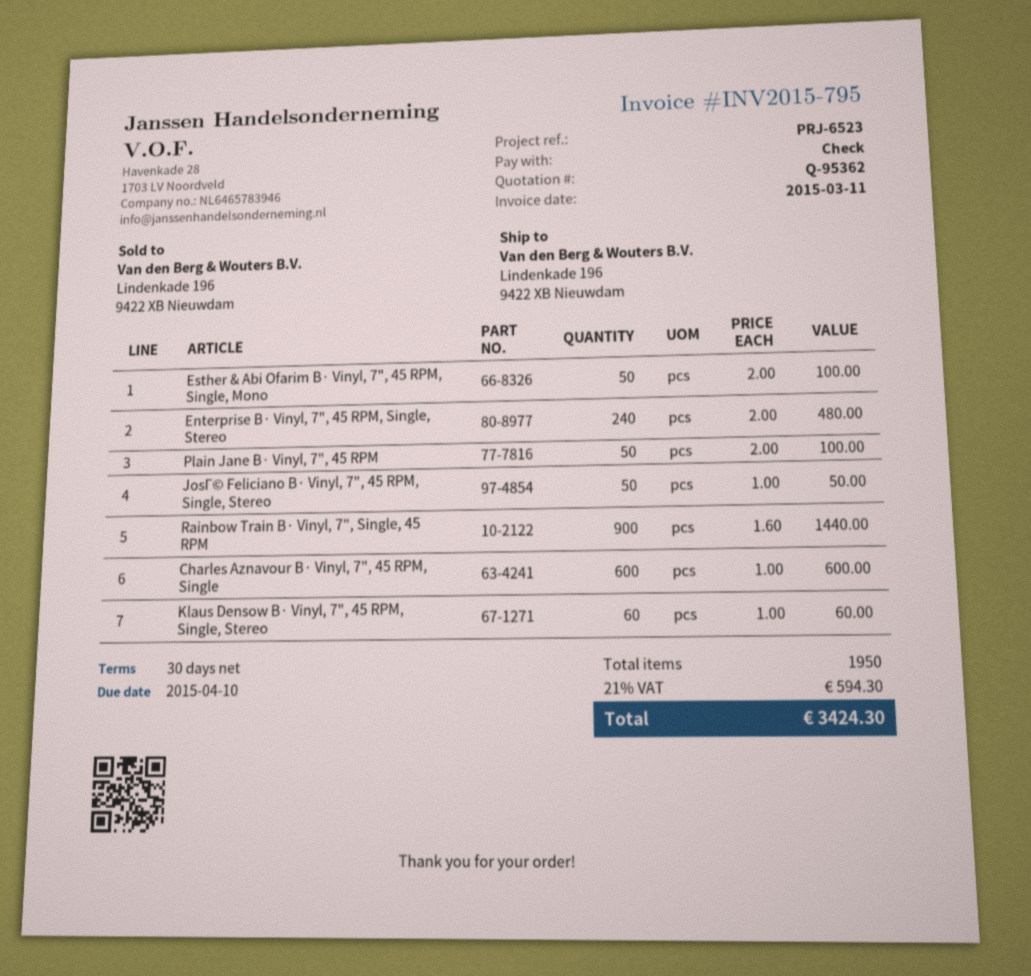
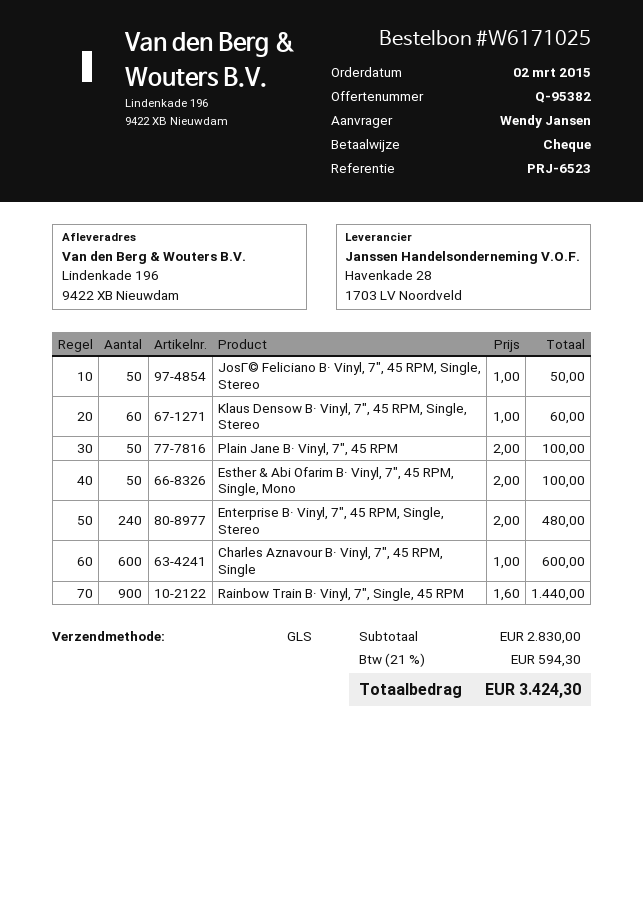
quote number: Q-95362 -> Q-95382

